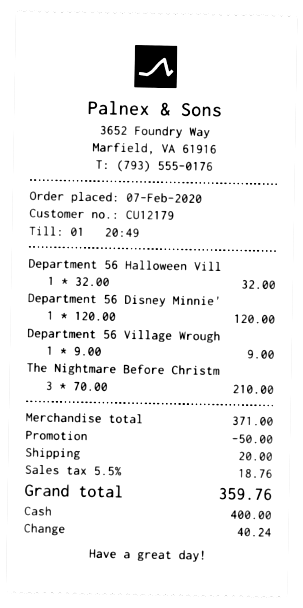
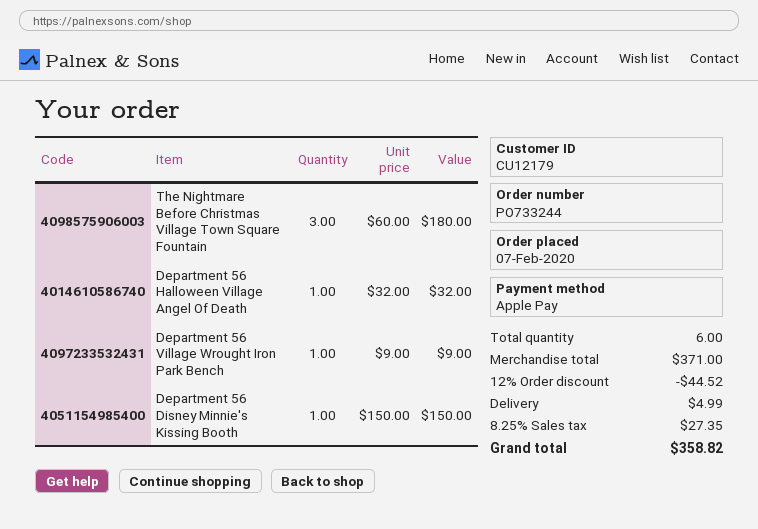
payment method: cash -> Apple Pay
Department 56 Disney Minnie': 1 x 120.00 = 120.00 -> 1 x 150.00 = 150.00
The Nightmare Before Christm: 3 x 70.00 = 210.00 -> 3 x 60.00 = 180.00
discount: 50.00 -> 44.52
shipping: 20.00 -> 4.99
tax: 5.5% = 18.76 -> 8.25% = 27.35
total: 359.76 -> 358.82

